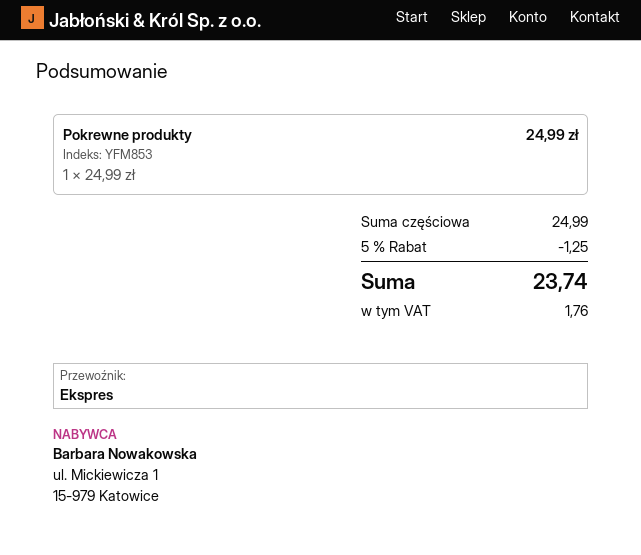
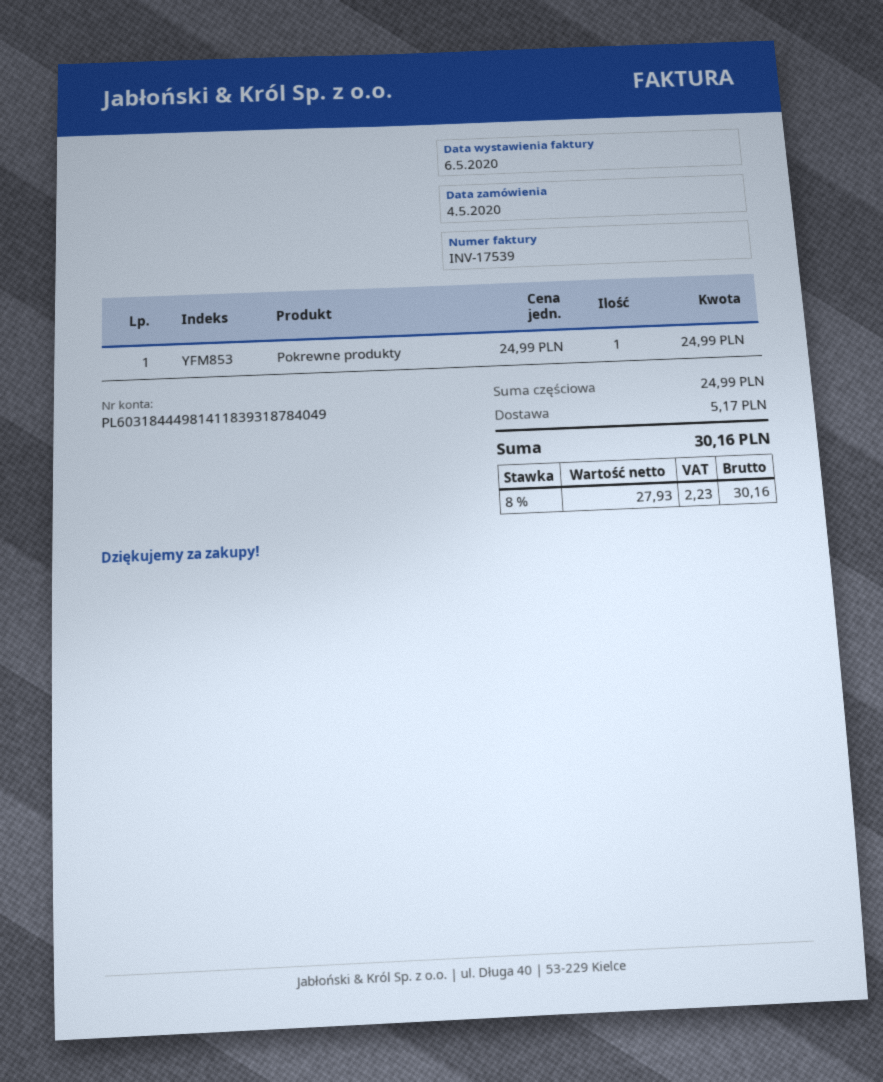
discount: 5% = 1.25 -> none
shipping: none -> 5.17
tax: 1.76 -> 2.23
total: 23.74 -> 30.16

